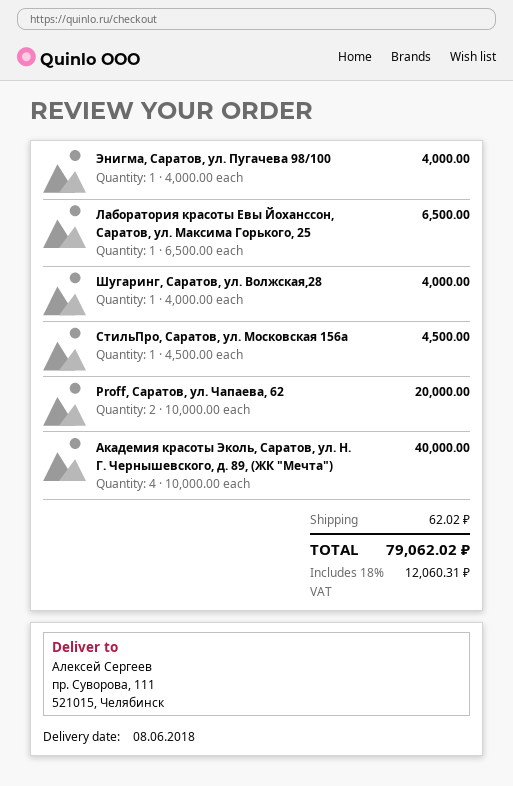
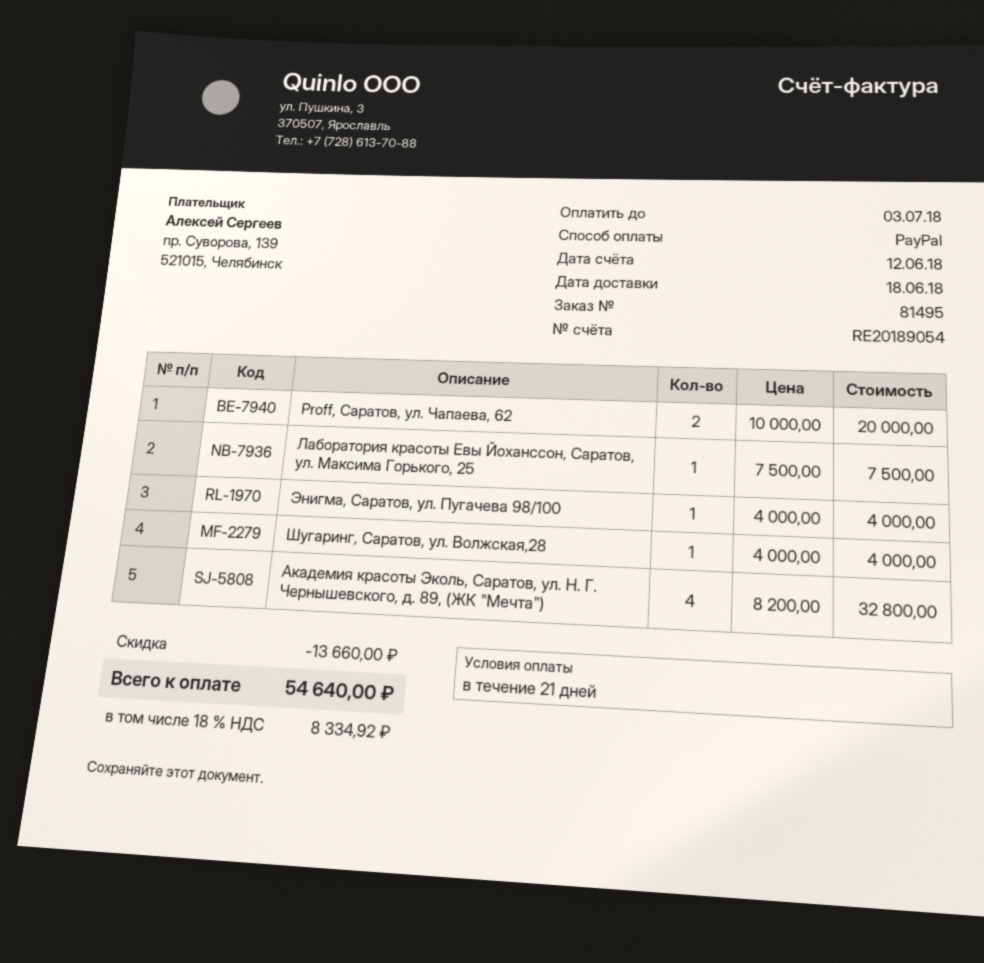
delivery date: 2018-06-08 -> 2018-06-18
Лаборатория красоты Евы Йоханссон, Саратов, ул. Максима Горького, 25: 1 x 6500.00 = 6500.00 -> 1 x 7500.00 = 7500.00
СтильПро, Саратов, ул. Московская 156а: 1 x 4500.00 = 4500.00 -> none
Академия красоты Эколь, Саратов, ул. Н. Г. Чернышевского, д. 89, (ЖК "Мечта"): 4 x 10000.00 = 40000.00 -> 4 x 8200.00 = 32800.00
discount: none -> 13660.00
shipping: 62.02 -> none
tax: 18% = 12060.31 -> 18% = 8334.92
total: 79062.02 -> 54640.00

